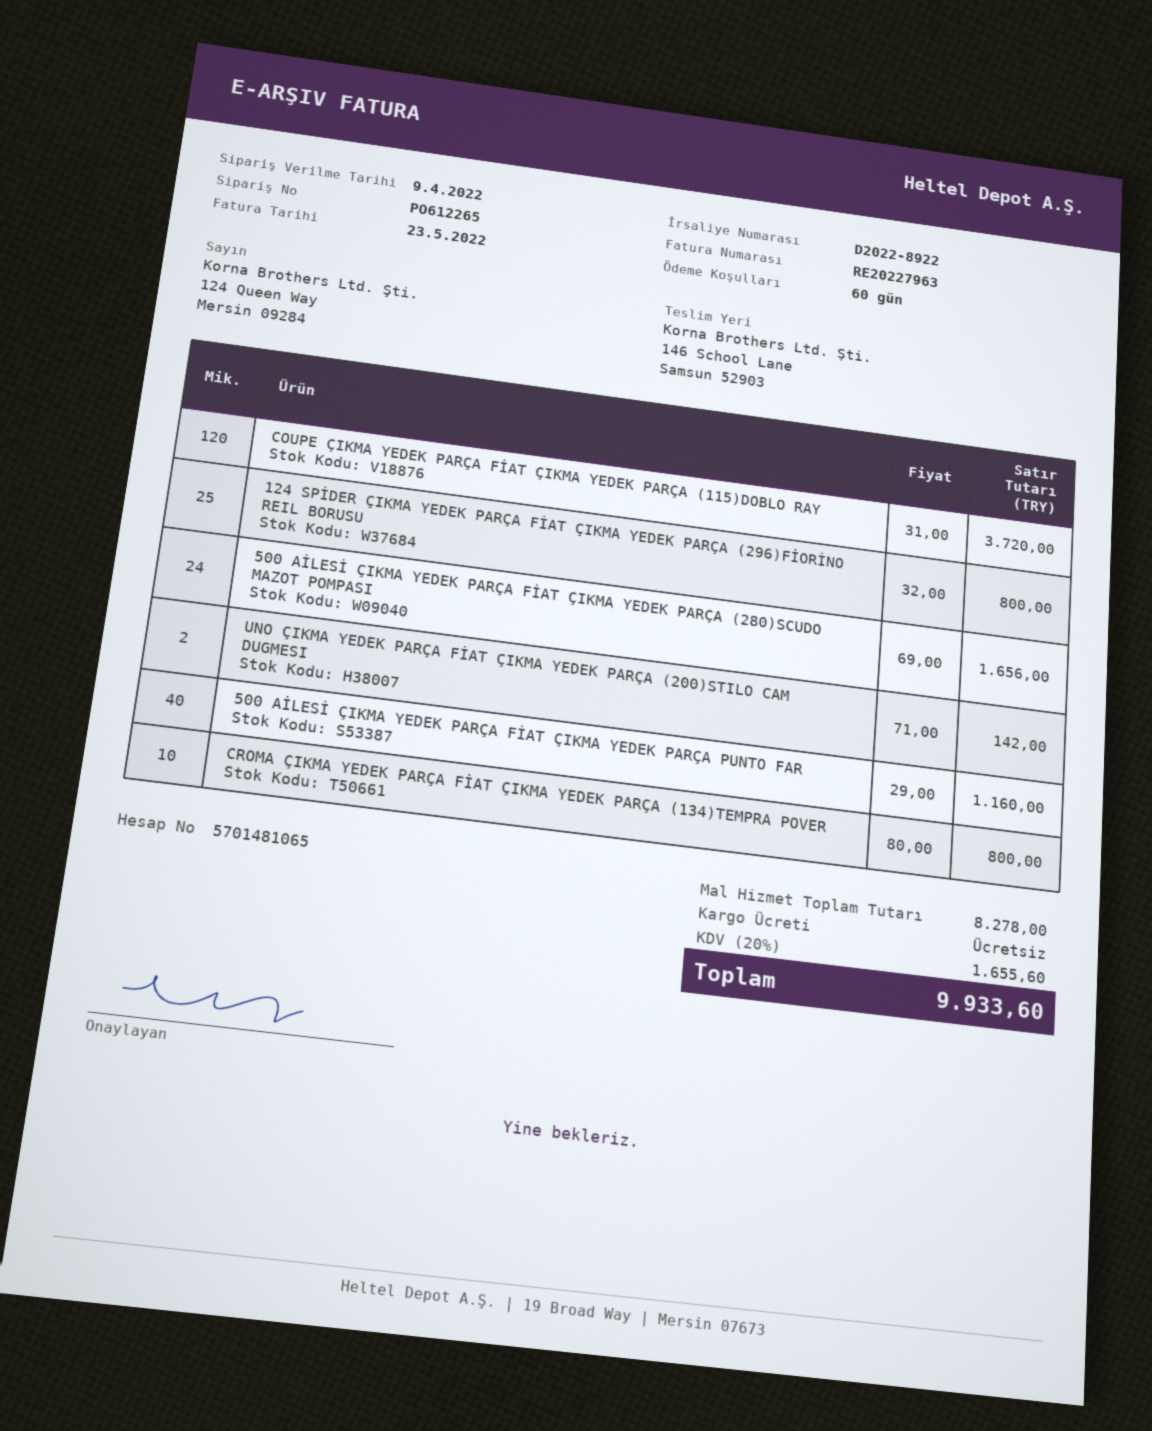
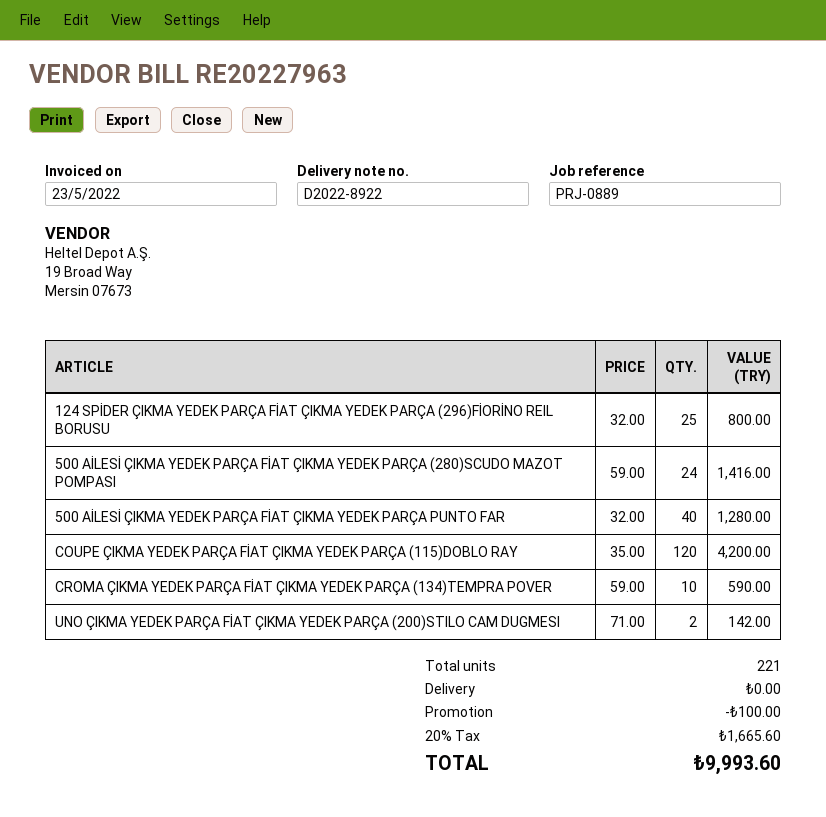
COUPE ÇIKMA YEDEK PARÇA FİAT ÇIKMA YEDEK PARÇA (115)DOBLO RAY: 120 x 31.00 = 3720.00 -> 120 x 35.00 = 4200.00
500 AİLESİ ÇIKMA YEDEK PARÇA FİAT ÇIKMA YEDEK PARÇA (280)SCUDO MAZOT POMPASI: 24 x 69.00 = 1656.00 -> 24 x 59.00 = 1416.00
500 AİLESİ ÇIKMA YEDEK PARÇA FİAT ÇIKMA YEDEK PARÇA PUNTO FAR: 40 x 29.00 = 1160.00 -> 40 x 32.00 = 1280.00
CROMA ÇIKMA YEDEK PARÇA FİAT ÇIKMA YEDEK PARÇA (134)TEMPRA POVER: 10 x 80.00 = 800.00 -> 10 x 59.00 = 590.00
discount: none -> 100.00
tax: 20% = 1655.60 -> 20% = 1665.60
total: 9933.60 -> 9993.60

